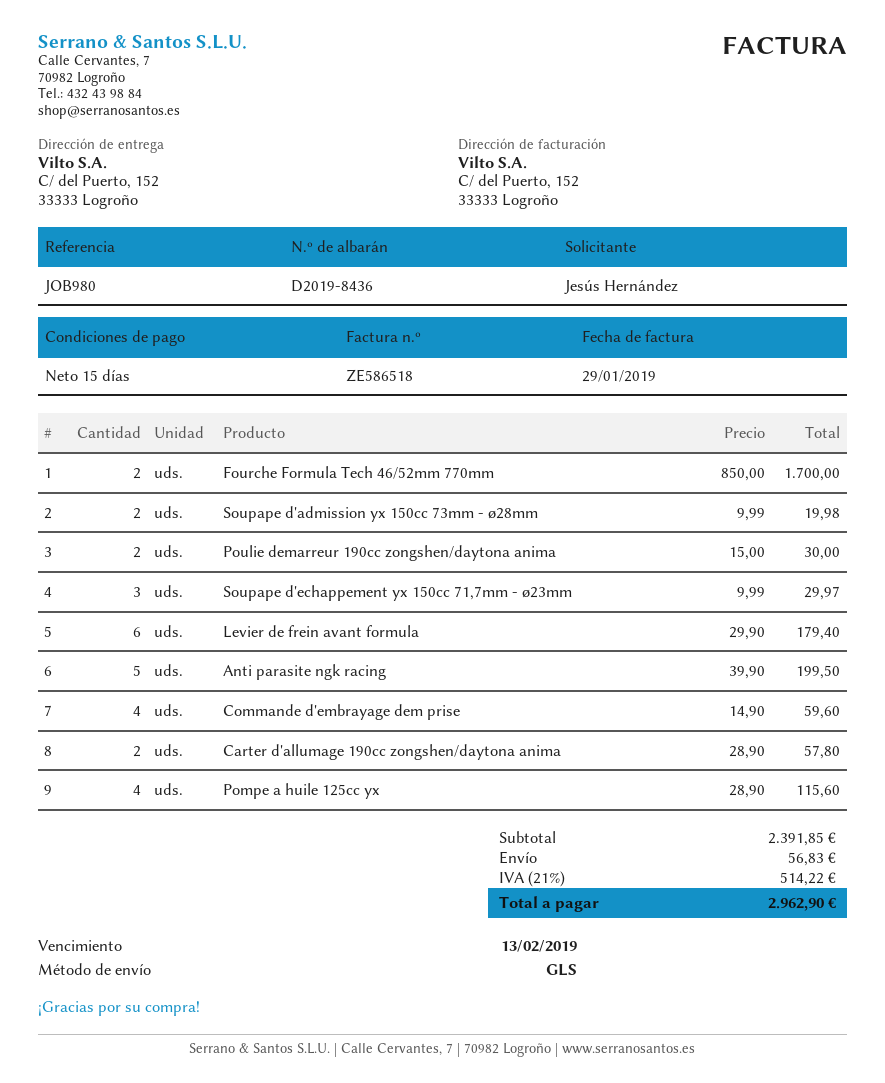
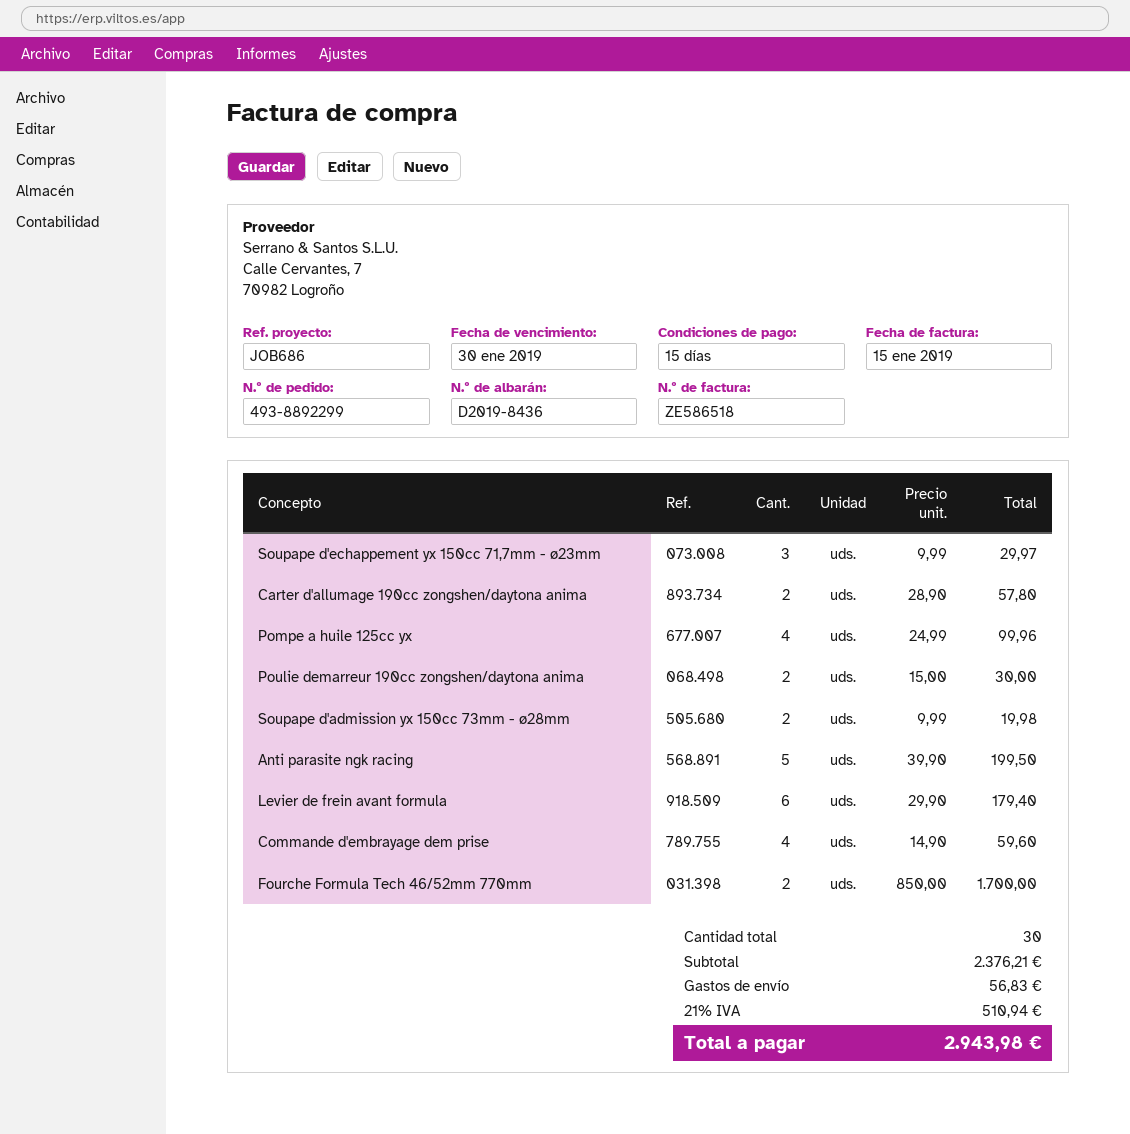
invoice date: 2019-01-29 -> 2019-01-15
due date: 2019-02-13 -> 2019-01-30
reference: JOB980 -> JOB686
Pompe a huile 125cc yx: 4 x 28.90 = 115.60 -> 4 x 24.99 = 99.96
subtotal: 2391.85 -> 2376.21
tax: 21% = 514.22 -> 21% = 510.94
total: 2962.90 -> 2943.98

